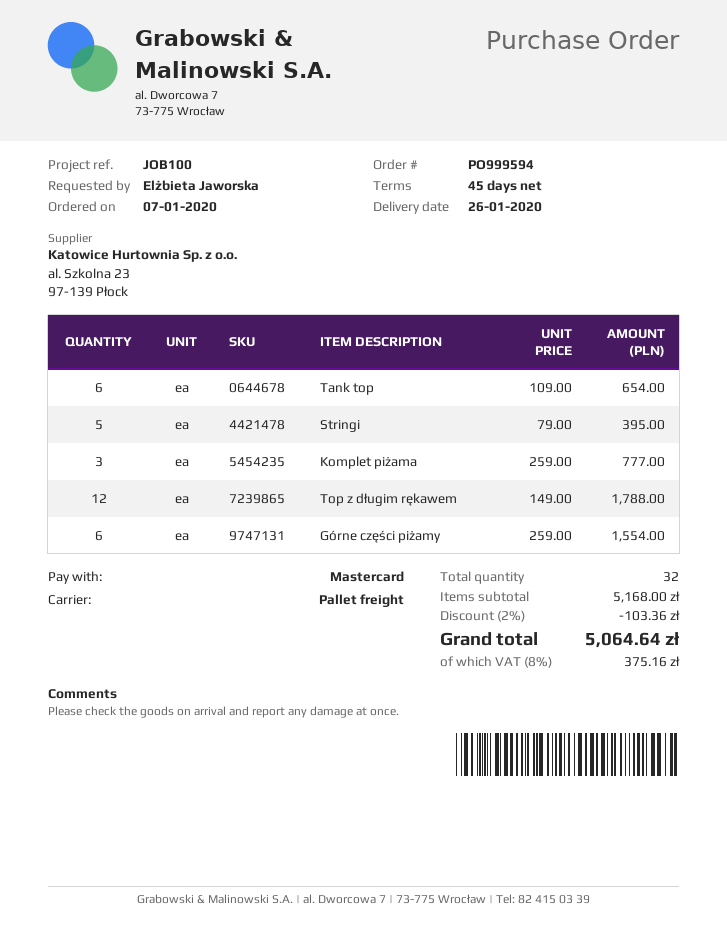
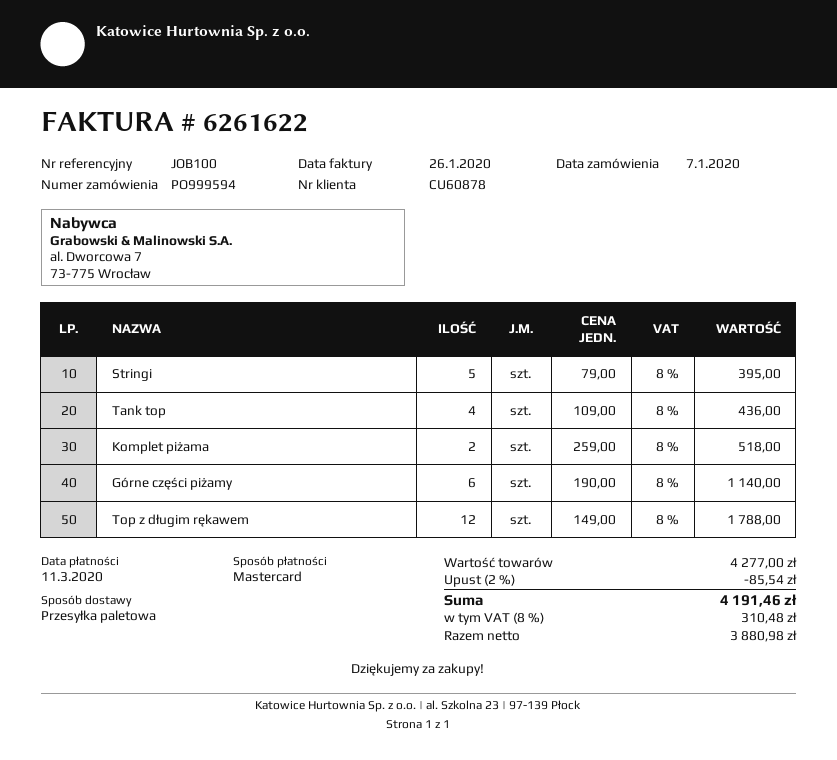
Tank top: 6 x 109.00 = 654.00 -> 4 x 109.00 = 436.00
Komplet piżama: 3 x 259.00 = 777.00 -> 2 x 259.00 = 518.00
Górne części piżamy: 6 x 259.00 = 1554.00 -> 6 x 190.00 = 1140.00
subtotal: 5168.00 -> 4277.00
discount: 2% = 103.36 -> 2% = 85.54
tax: 8% = 375.16 -> 8% = 310.48
total: 5064.64 -> 4191.46

